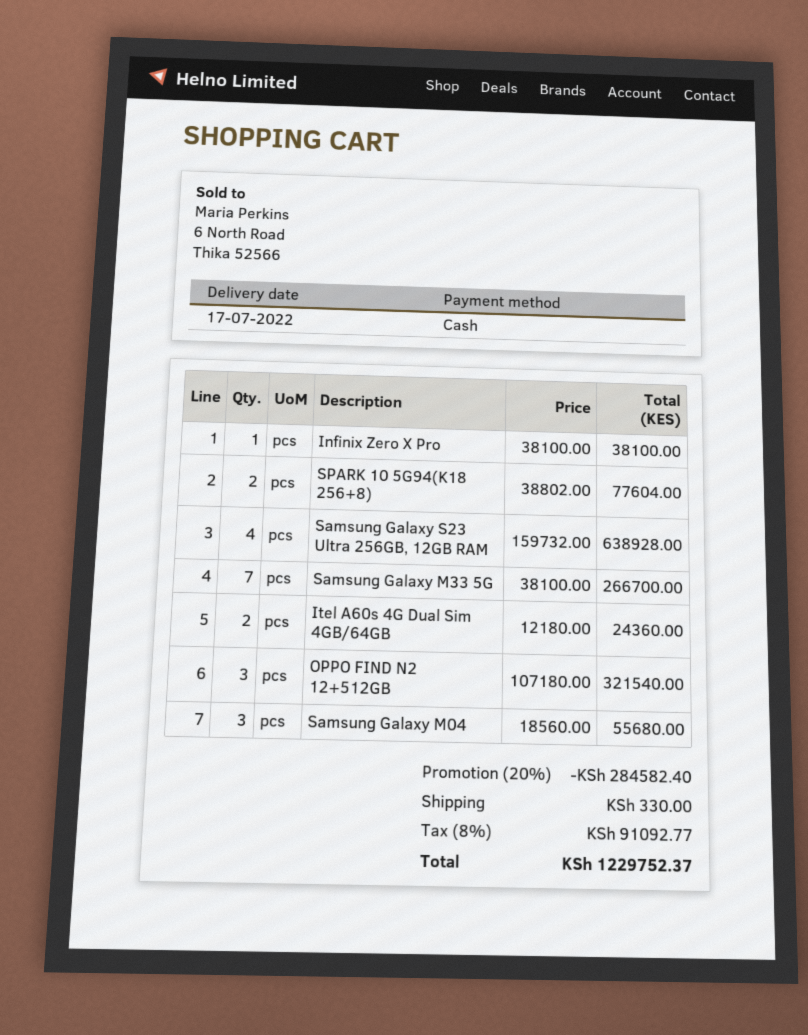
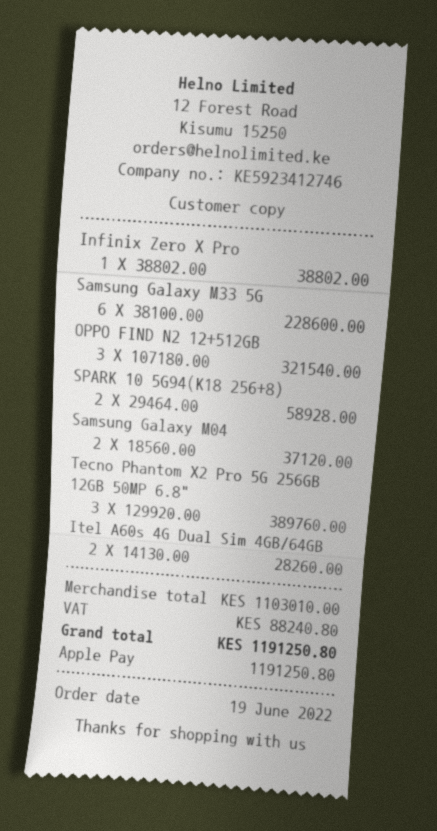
payment method: cash -> Apple Pay
Infinix Zero X Pro: 1 x 38100.00 = 38100.00 -> 1 x 38802.00 = 38802.00
SPARK 10 5G94(K18 256+8): 2 x 38802.00 = 77604.00 -> 2 x 29464.00 = 58928.00
Samsung Galaxy S23 Ultra 256GB, 12GB RAM: 4 x 159732.00 = 638928.00 -> none
Samsung Galaxy M33 5G: 7 x 38100.00 = 266700.00 -> 6 x 38100.00 = 228600.00
Itel A60s 4G Dual Sim 4GB/64GB: 2 x 12180.00 = 24360.00 -> 2 x 14130.00 = 28260.00
Samsung Galaxy M04: 3 x 18560.00 = 55680.00 -> 2 x 18560.00 = 37120.00
Tecno Phantom X2 Pro 5G 256GB 12GB 50MP 6.8": none -> 3 x 129920.00 = 389760.00
discount: 20% = 284582.40 -> none
shipping: 330.00 -> none
tax: 91092.77 -> 88240.80
total: 1229752.37 -> 1191250.80

